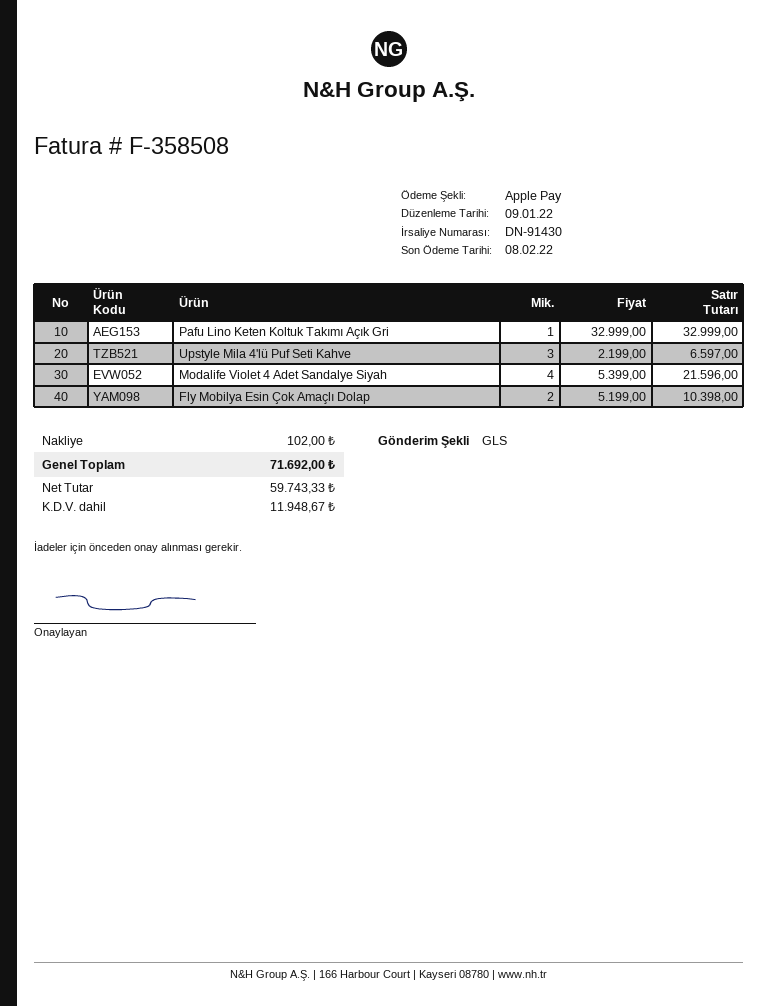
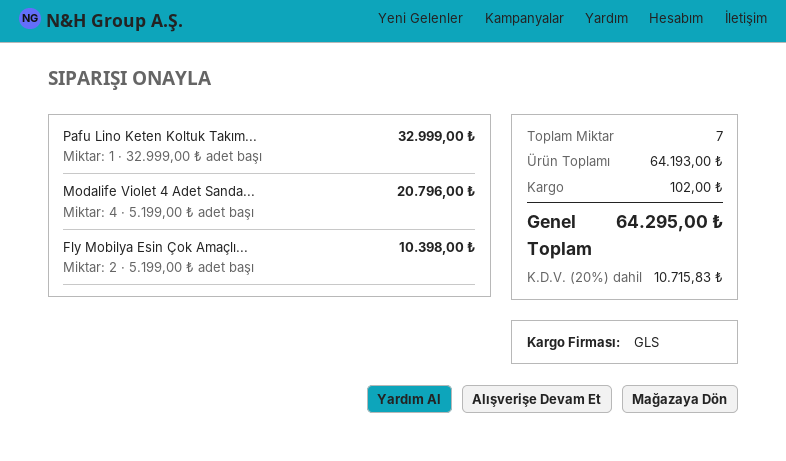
Upstyle Mila 4'lü Puf Seti Kahve: 3 x 2199.00 = 6597.00 -> none
Modalife Violet 4 Adet Sandalye Siyah: 4 x 5399.00 = 21596.00 -> 4 x 5199.00 = 20796.00
tax: 11948.67 -> 10715.83
total: 71692.00 -> 64295.00

